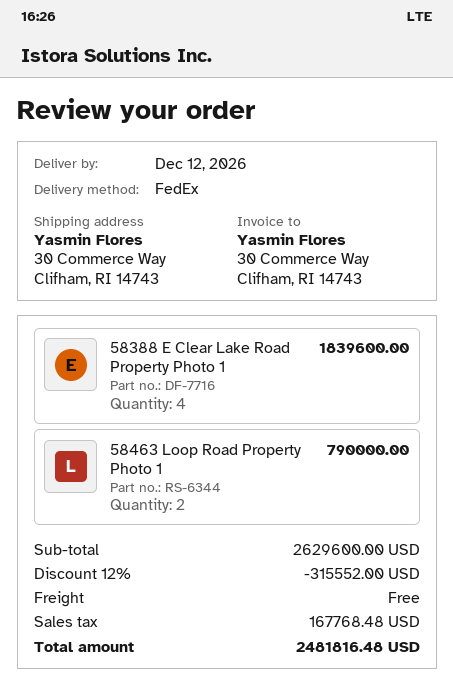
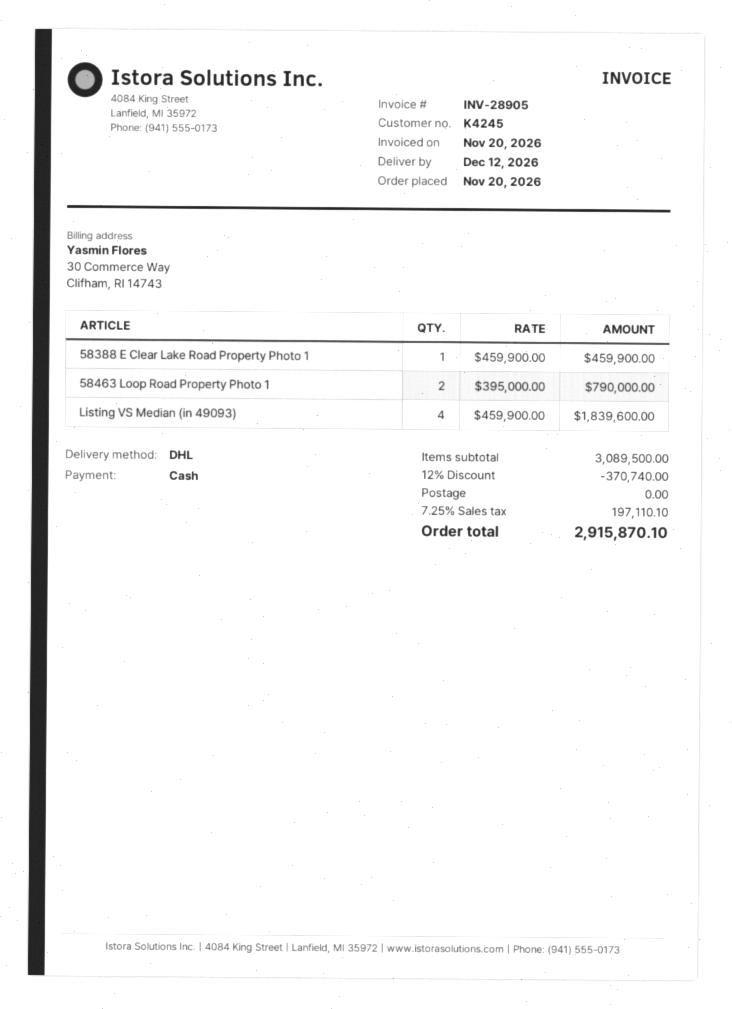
shipping method: FedEx -> DHL
58388 E Clear Lake Road Property Photo 1: 4 for 1839600.00 -> 1 for 459900.00
Listing VS Median (in 49093): none -> 4 for 1839600.00
subtotal: 2629600.00 -> 3089500.00
discount: 12% = 315552.00 -> 12% = 370740.00
tax: 167768.48 -> 197110.10
total: 2481816.48 -> 2915870.10

